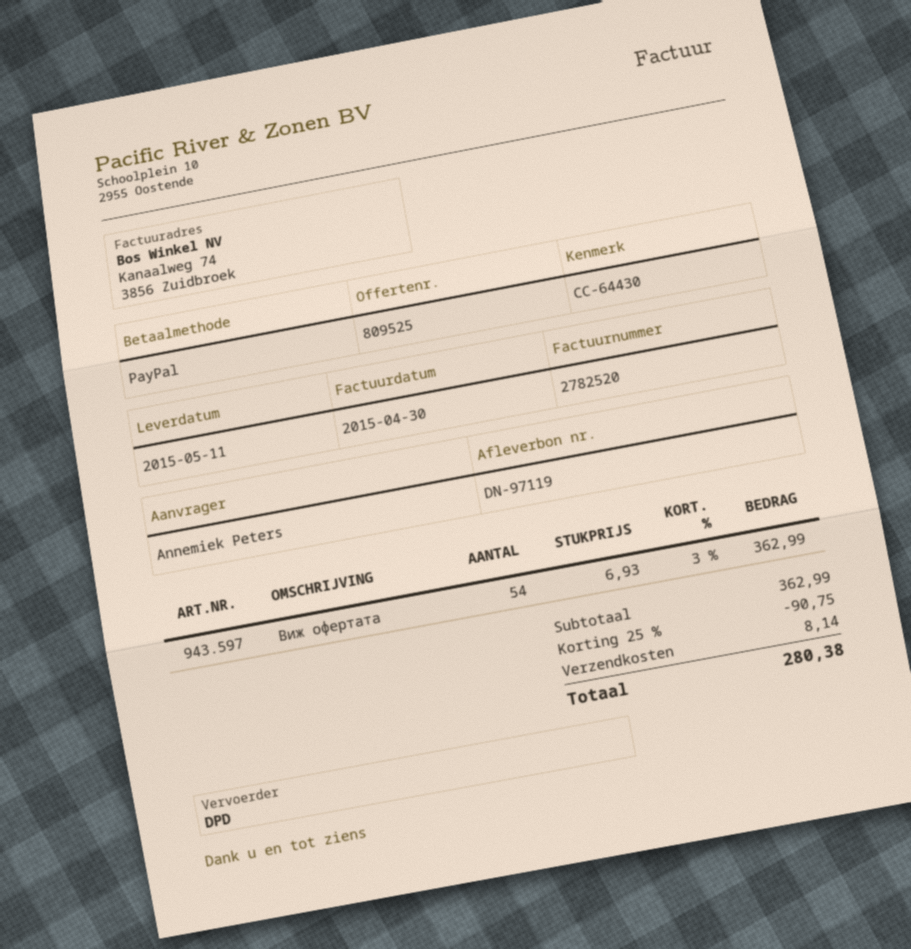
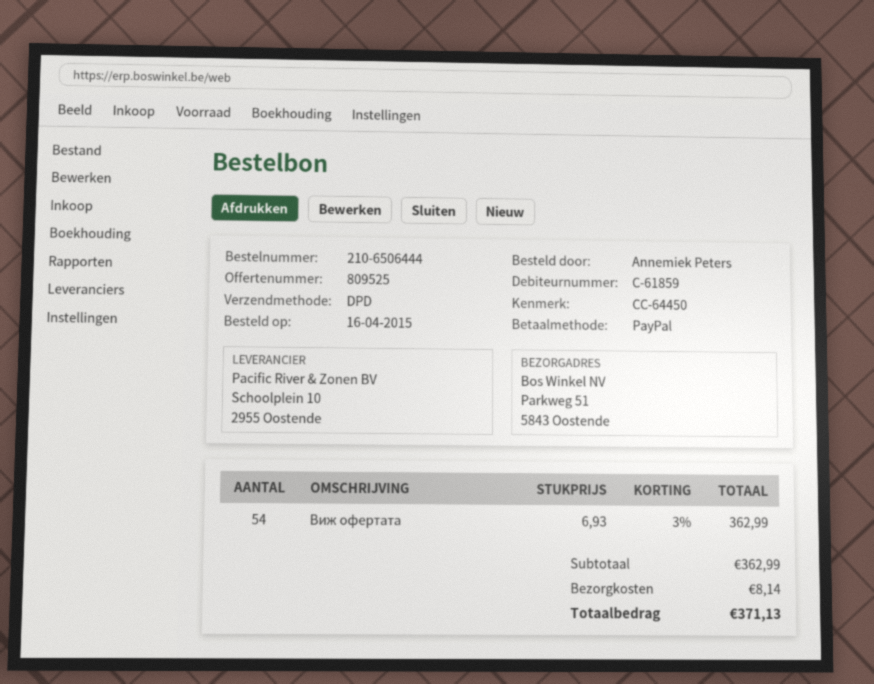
reference: CC-64430 -> CC-64450
discount: 25% = 90.75 -> none
total: 280.38 -> 371.13

